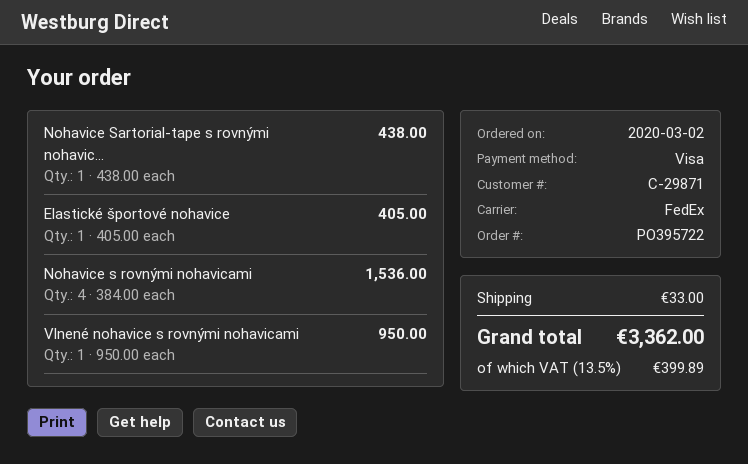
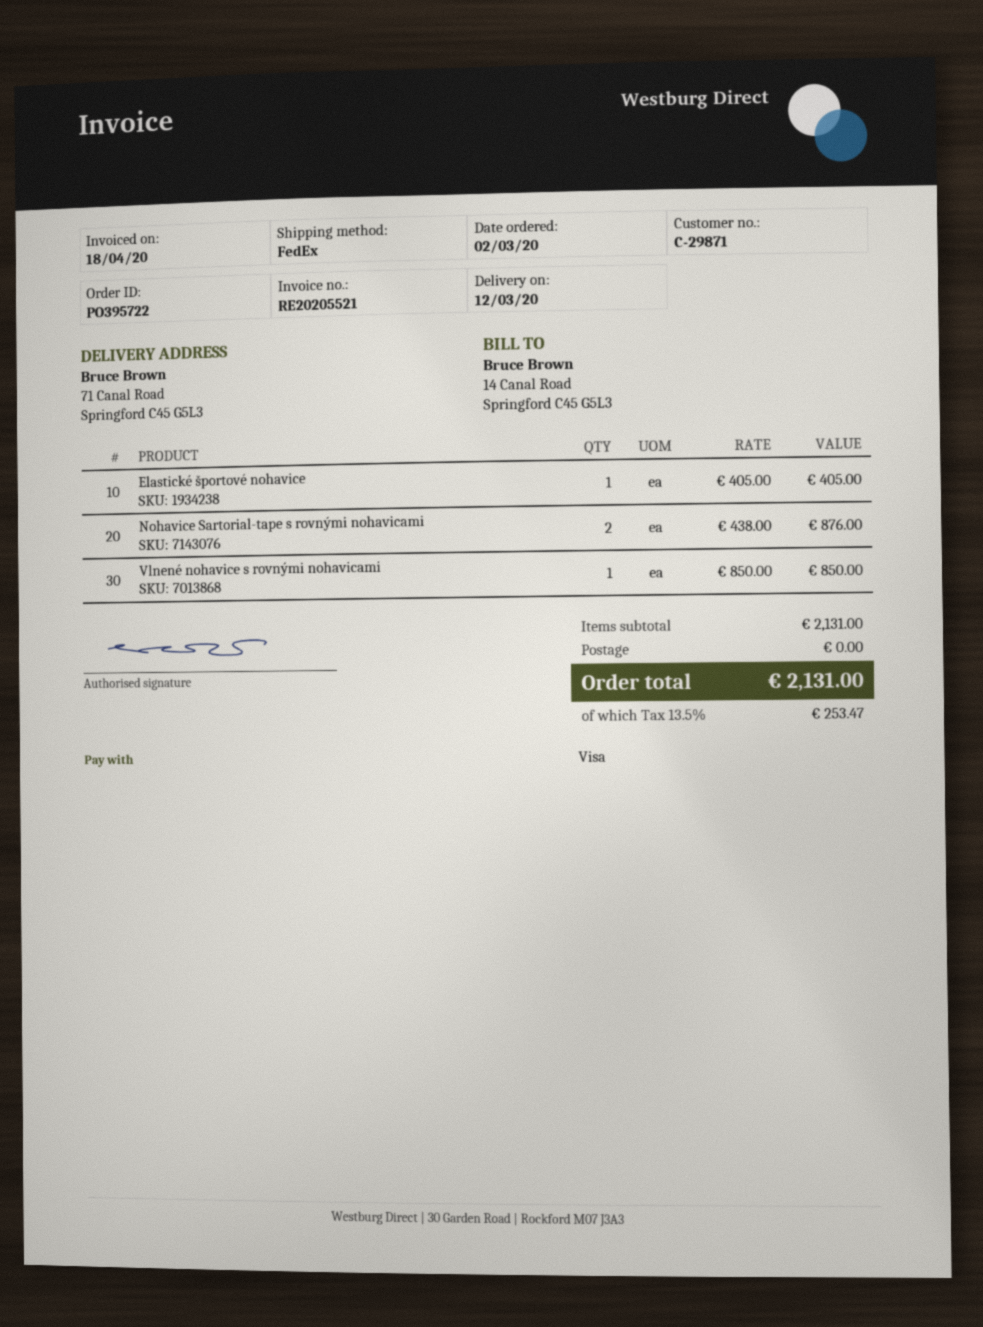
Nohavice Sartorial-tape s rovnými nohavic...: 1 x 438.00 = 438.00 -> 2 x 438.00 = 876.00
Nohavice s rovnými nohavicami: 4 x 384.00 = 1536.00 -> none
Vlnené nohavice s rovnými nohavicami: 1 x 950.00 = 950.00 -> 1 x 850.00 = 850.00
shipping: 33.00 -> 0.00
tax: 13.5% = 399.89 -> 13.5% = 253.47
total: 3362.00 -> 2131.00

